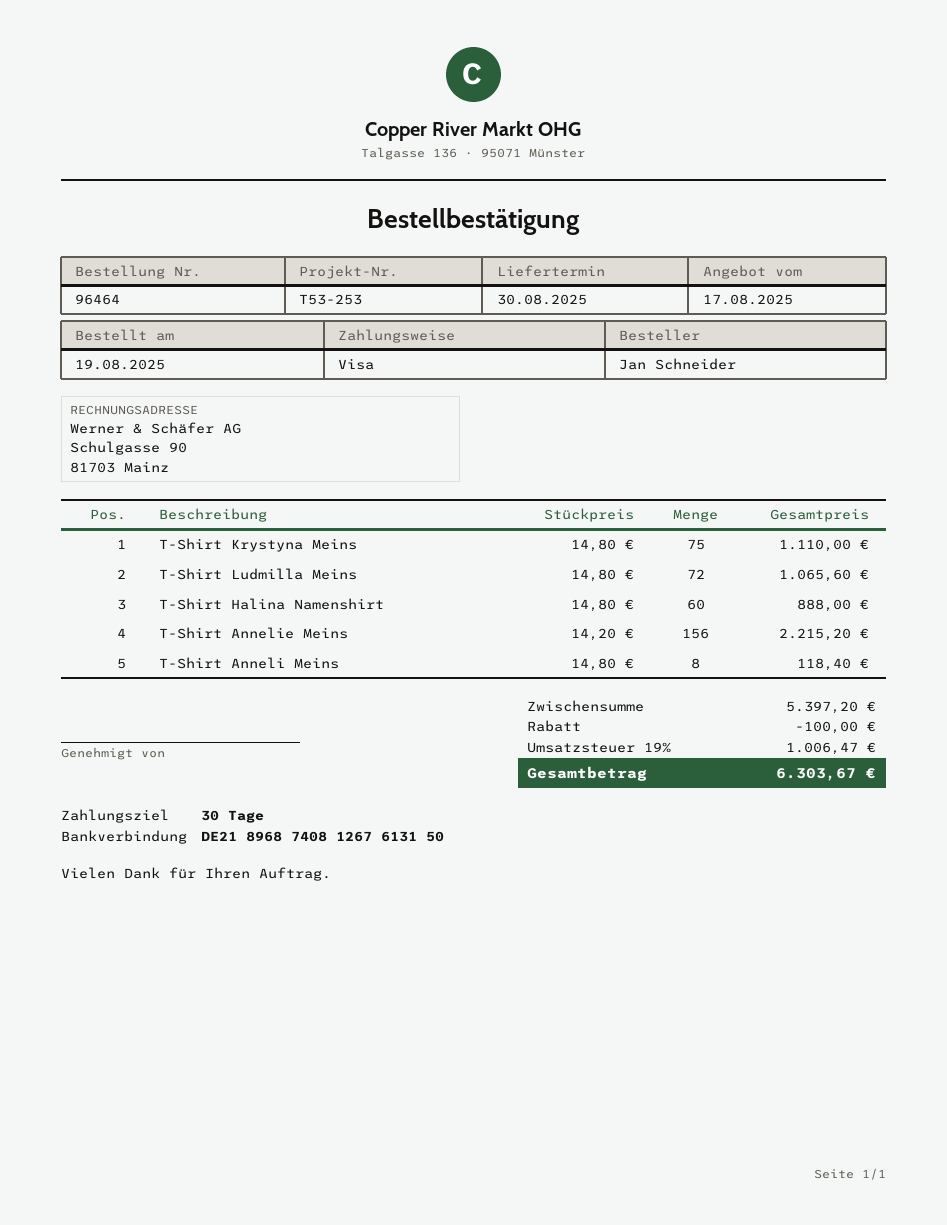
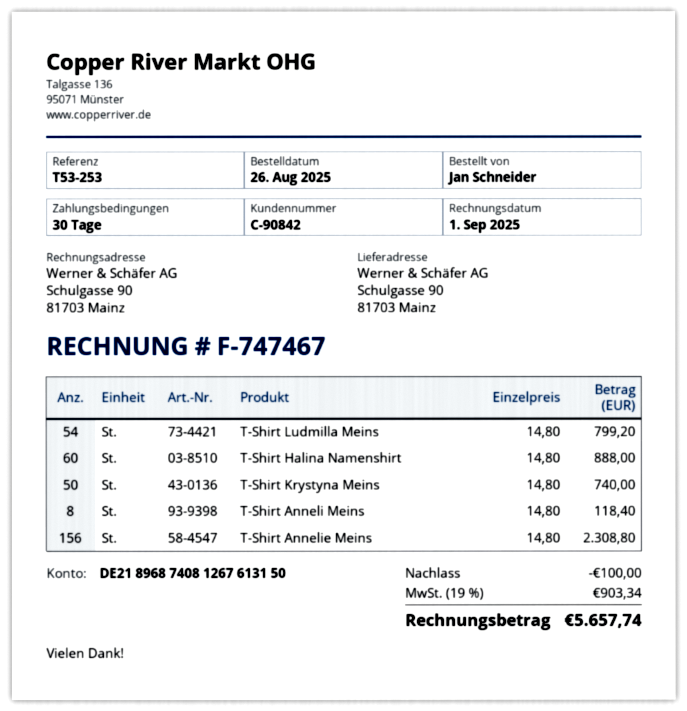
order date: 2025-08-19 -> 2025-08-26
T-Shirt Krystyna Meins: 75 x 14.80 = 1110.00 -> 50 x 14.80 = 740.00
T-Shirt Ludmilla Meins: 72 x 14.80 = 1065.60 -> 54 x 14.80 = 799.20
T-Shirt Annelie Meins: 156 x 14.20 = 2215.20 -> 156 x 14.80 = 2308.80
tax: 19% = 1006.47 -> 19% = 903.34
total: 6303.67 -> 5657.74

